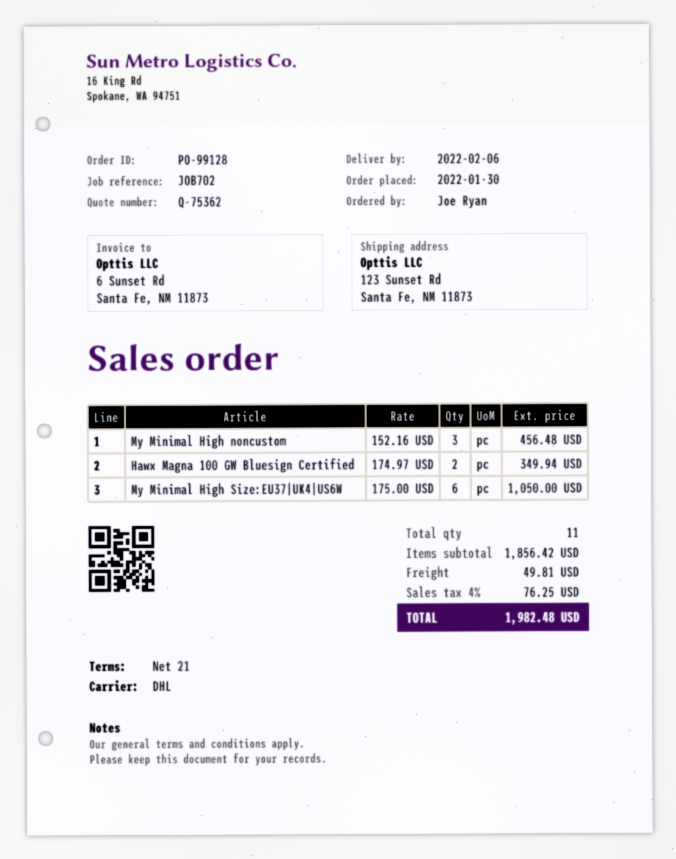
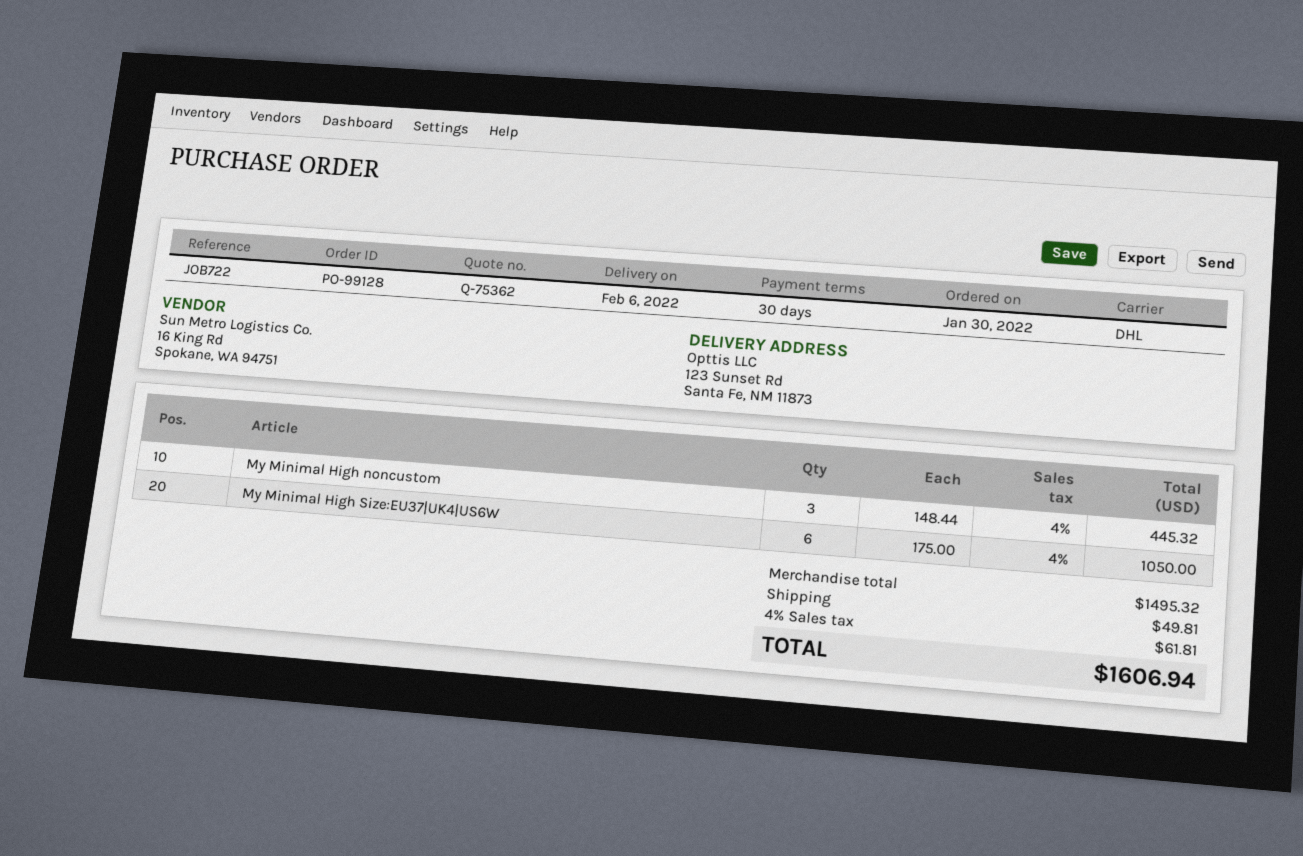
payment terms: 21 days -> 30 days
reference: JOB702 -> JOB722
My Minimal High noncustom: 3 x 152.16 = 456.48 -> 3 x 148.44 = 445.32
Hawx Magna 100 GW Bluesign Certified: 2 x 174.97 = 349.94 -> none
subtotal: 1856.42 -> 1495.32
tax: 4% = 76.25 -> 4% = 61.81
total: 1982.48 -> 1606.94

